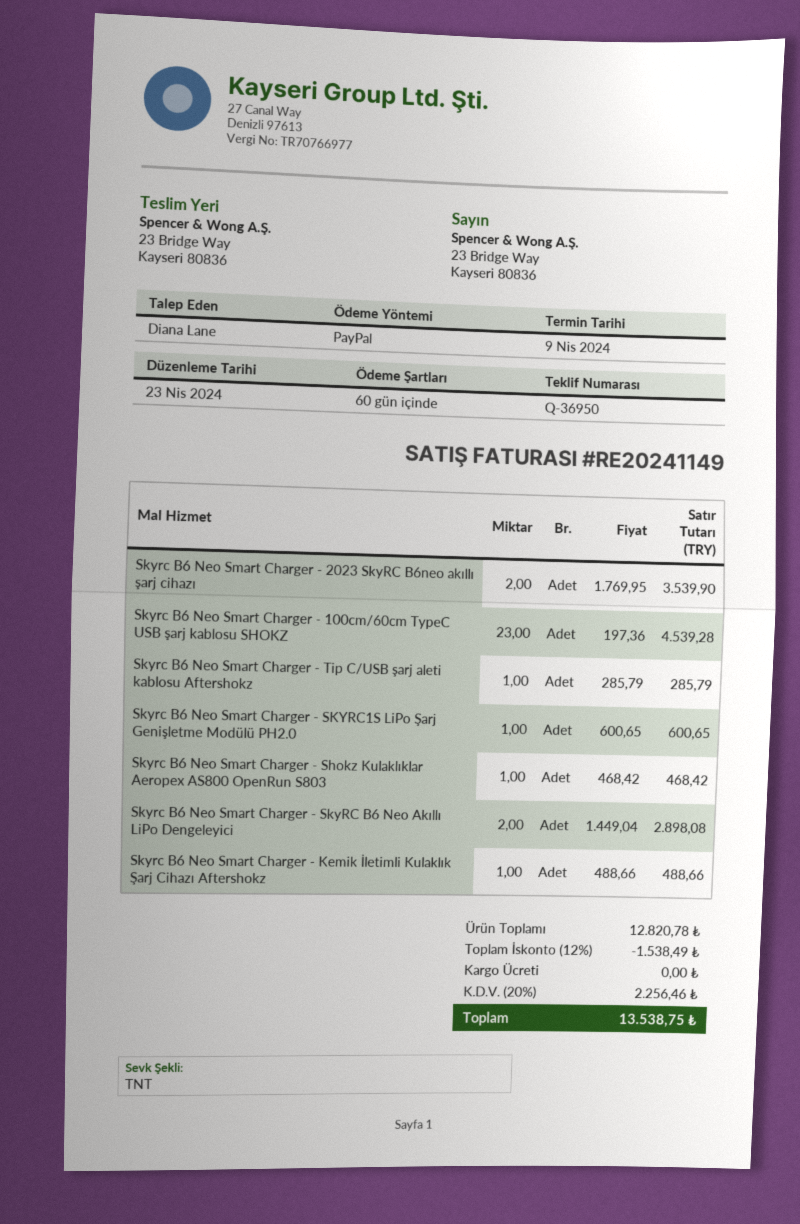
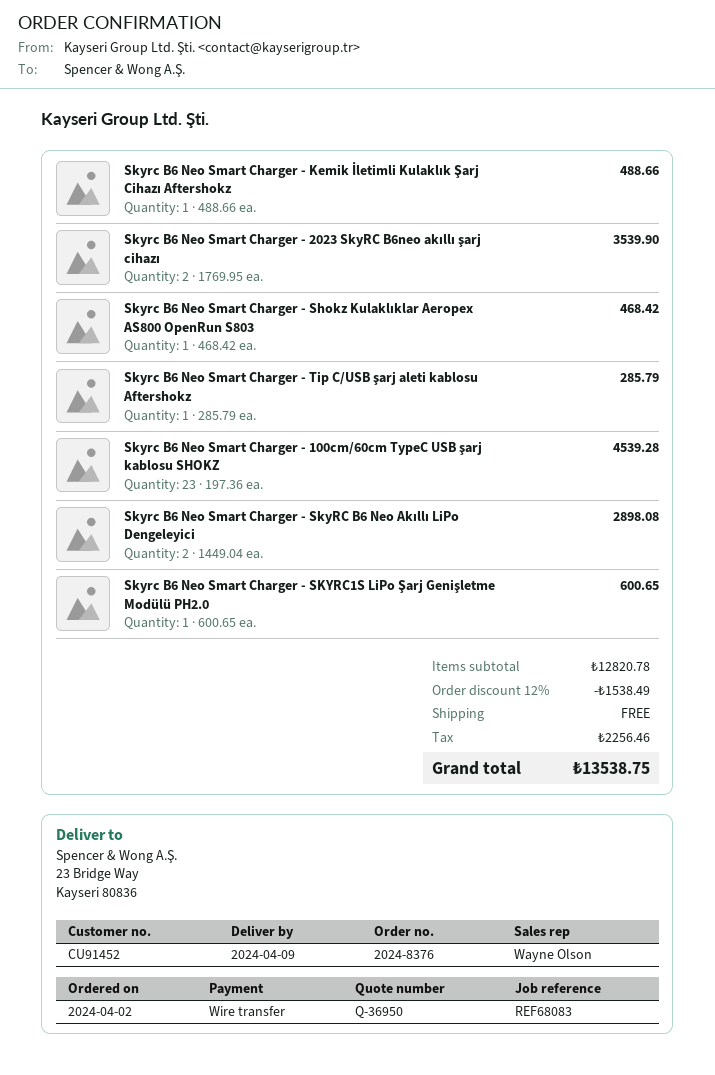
payment method: PayPal -> bank transfer

